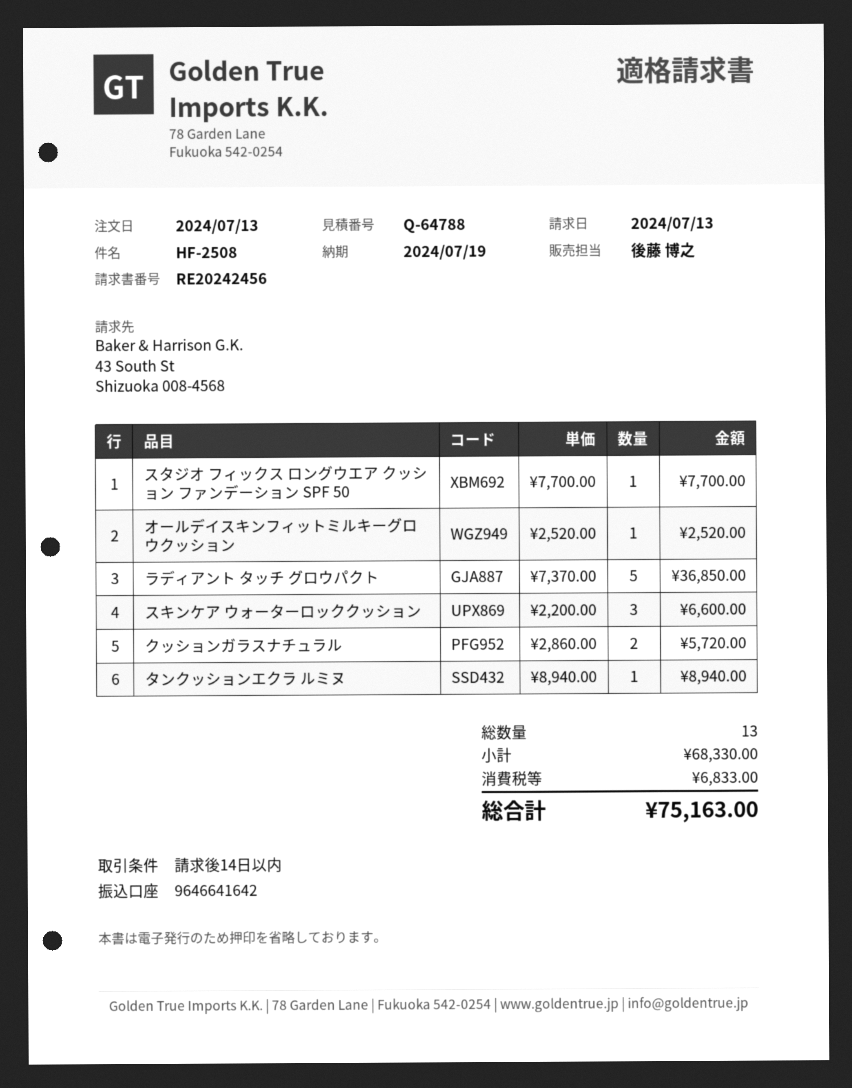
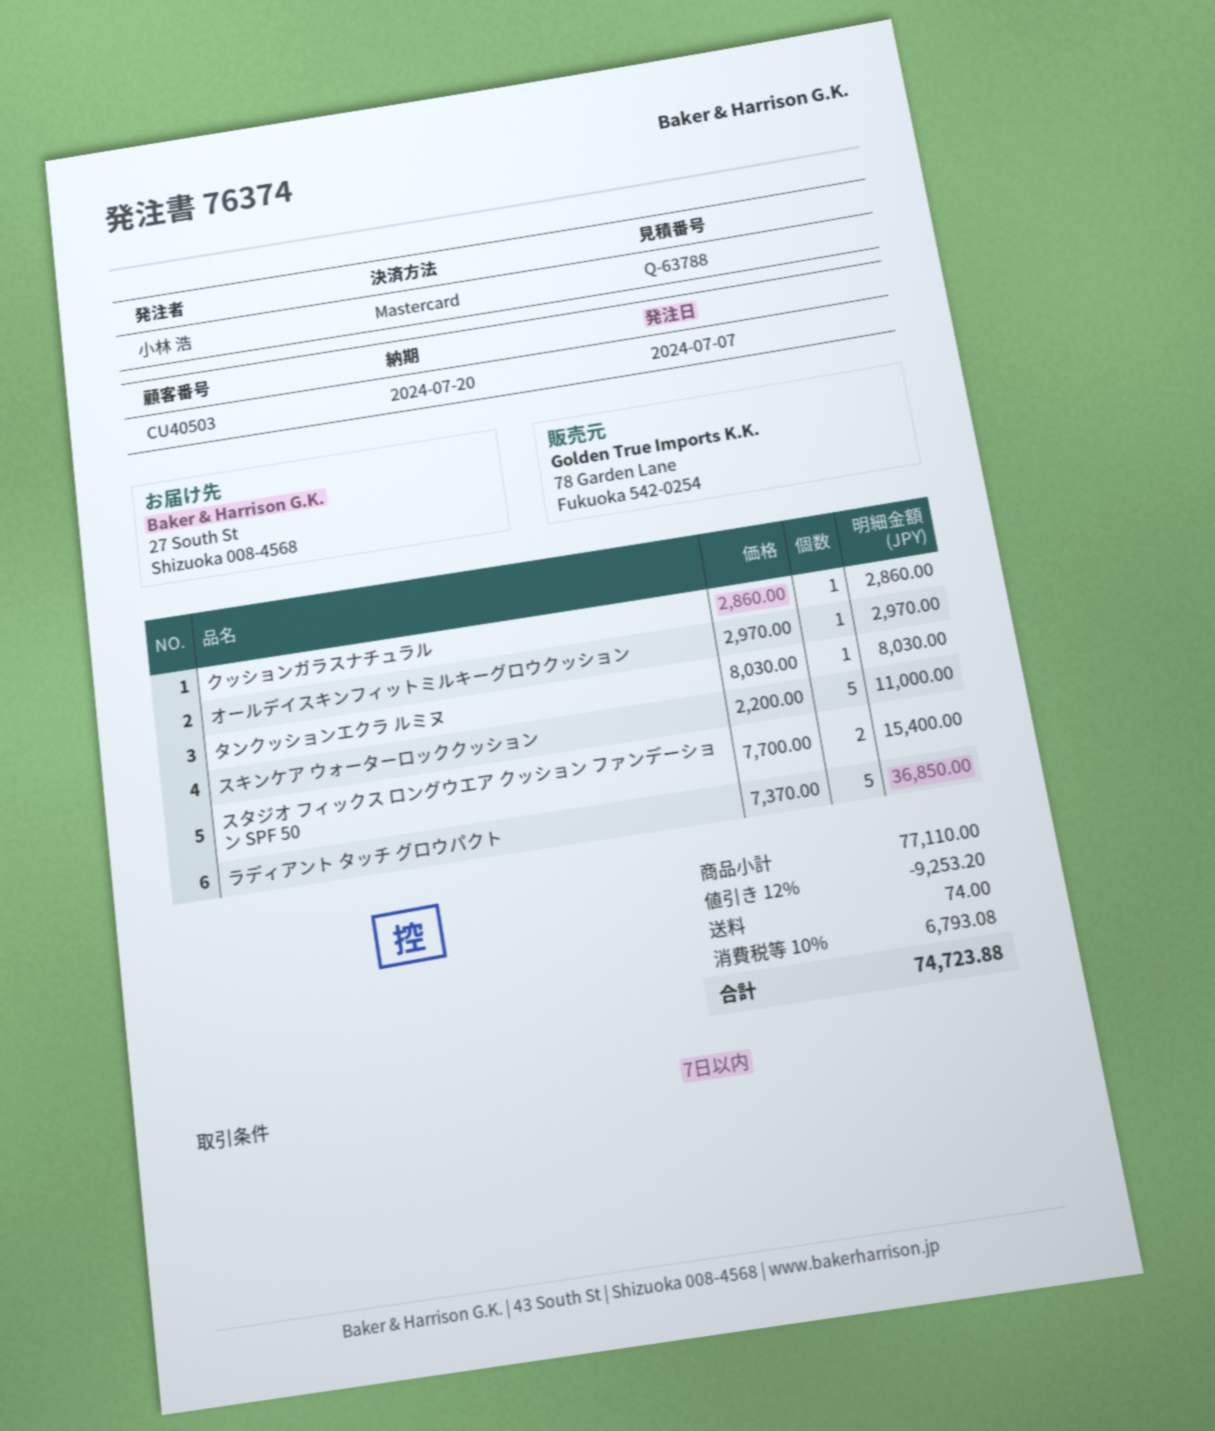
quote number: Q-64788 -> Q-63788
order date: 2024-07-13 -> 2024-07-07
delivery date: 2024-07-19 -> 2024-07-20
payment terms: 14 days -> 7 days
スタジオ フィックス ロングウエア クッション ファンデーション SPF 50: 1 x 7700.00 = 7700.00 -> 2 x 7700.00 = 15400.00
オールデイスキンフィットミルキーグロウクッション: 1 x 2520.00 = 2520.00 -> 1 x 2970.00 = 2970.00
スキンケア ウォーターロッククッション: 3 x 2200.00 = 6600.00 -> 5 x 2200.00 = 11000.00
クッションガラスナチュラル: 2 x 2860.00 = 5720.00 -> 1 x 2860.00 = 2860.00
タンクッションエクラ ルミヌ: 1 x 8940.00 = 8940.00 -> 1 x 8030.00 = 8030.00
subtotal: 68330.00 -> 77110.00
discount: none -> 12% = 9253.20
shipping: none -> 74.00
tax: 6833.00 -> 6793.08
total: 75163.00 -> 74723.88

